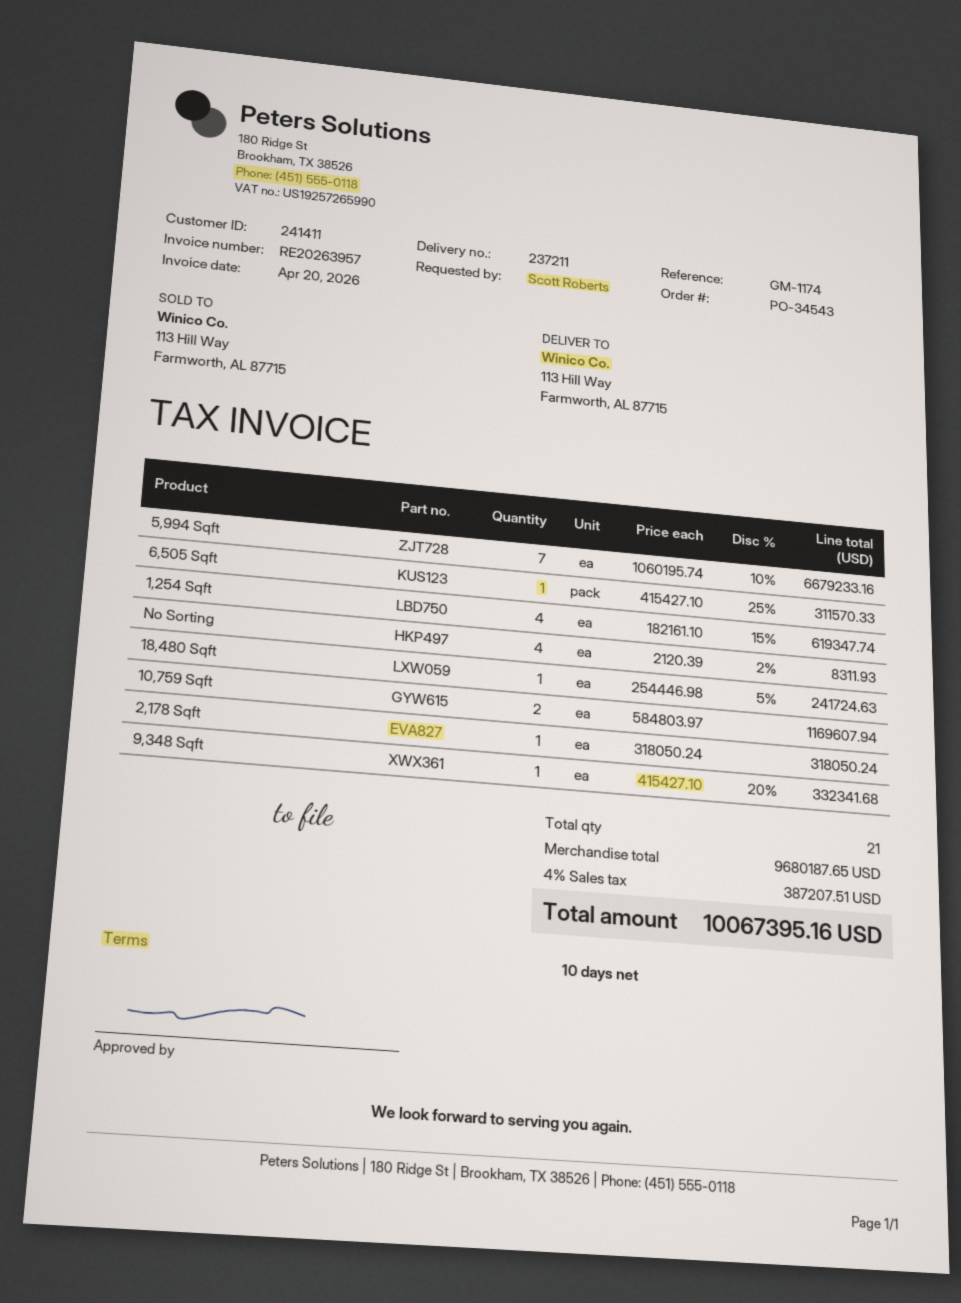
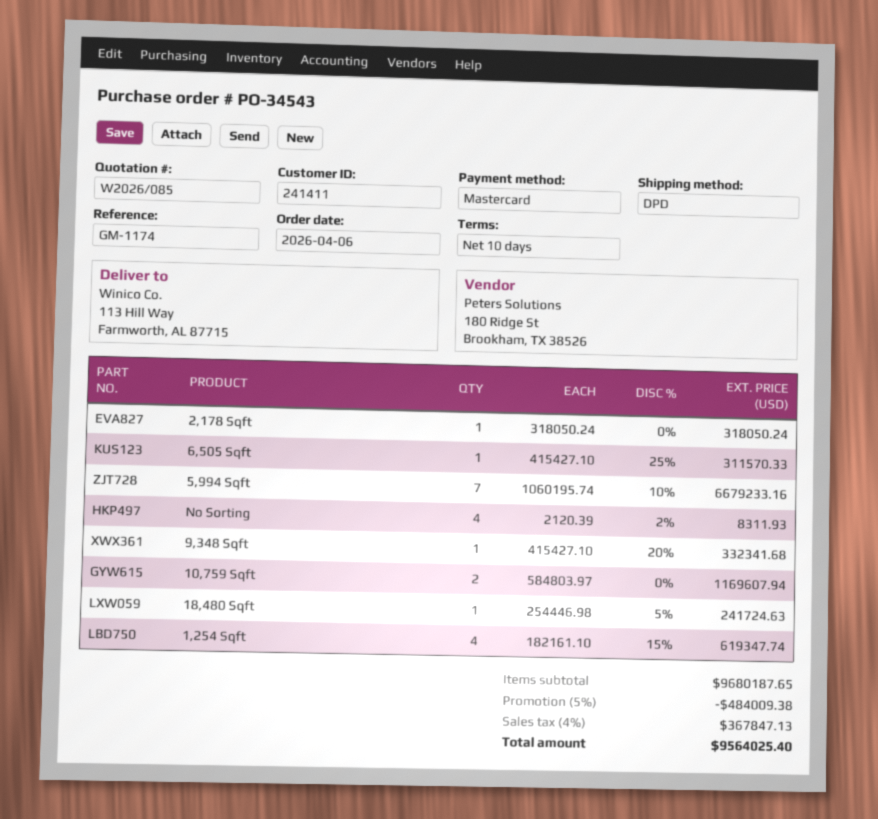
discount: none -> 5% = 484009.38
tax: 4% = 387207.51 -> 4% = 367847.13
total: 10067395.16 -> 9564025.40

